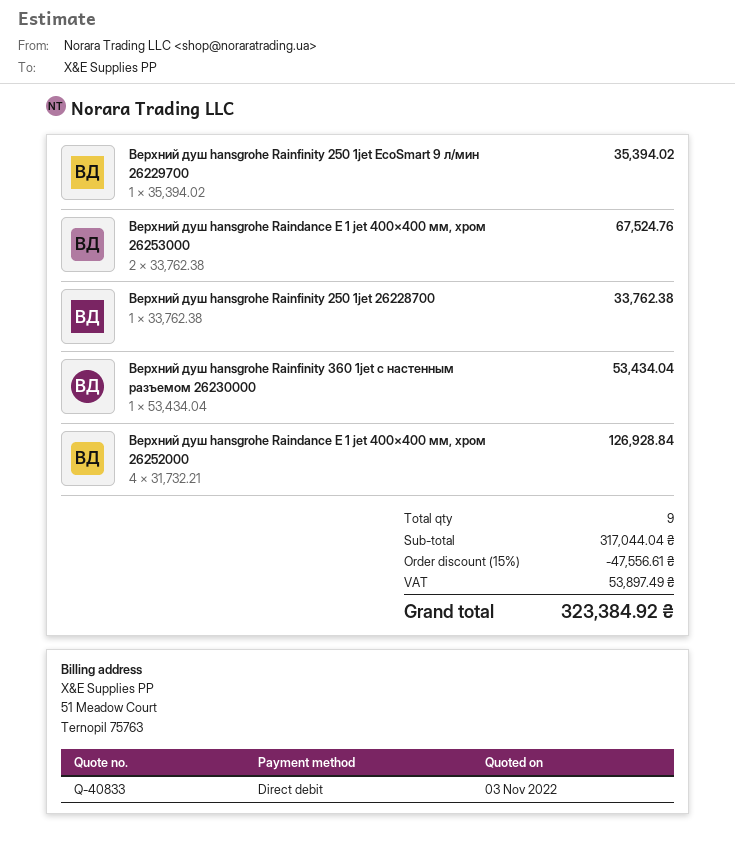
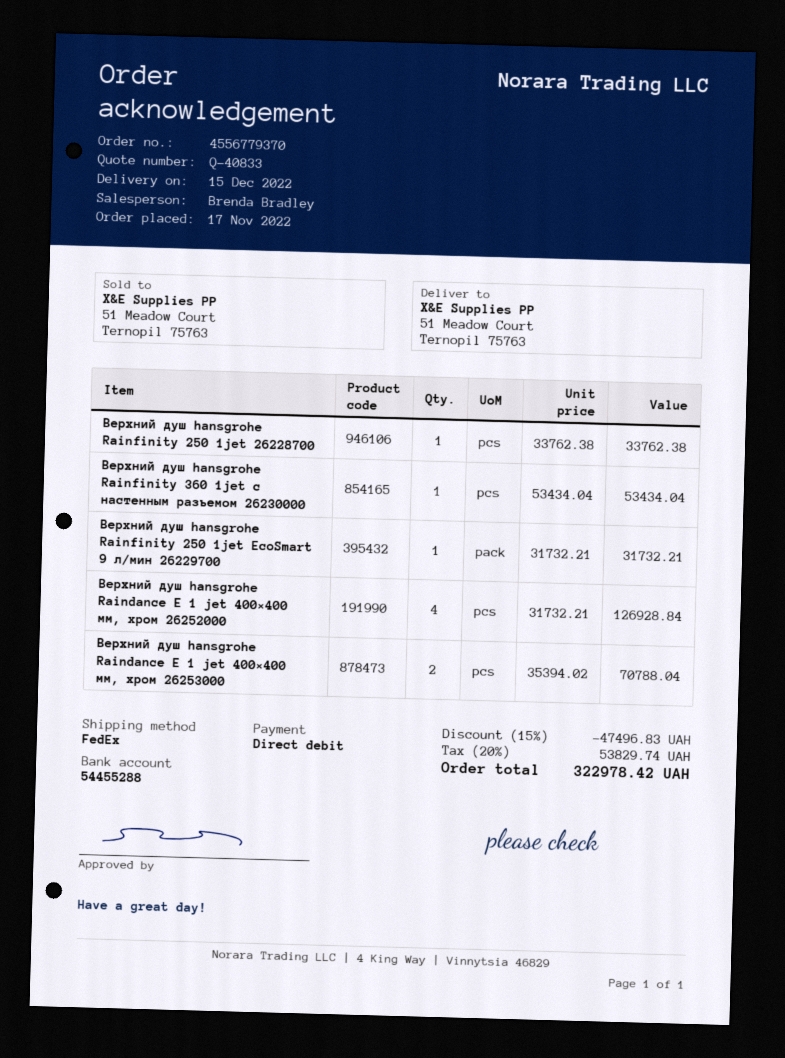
Верхний душ hansgrohe Rainfinity 250 1jet EcoSmart 9 л/мин 26229700: 1 x 35394.02 = 35394.02 -> 1 x 31732.21 = 31732.21
Верхний душ hansgrohe Raindance Е 1 jet 400×400 мм, хром 26253000: 2 x 33762.38 = 67524.76 -> 2 x 35394.02 = 70788.04
discount: 15% = 47556.61 -> 15% = 47496.83
tax: 53897.49 -> 53829.74
total: 323384.92 -> 322978.42

